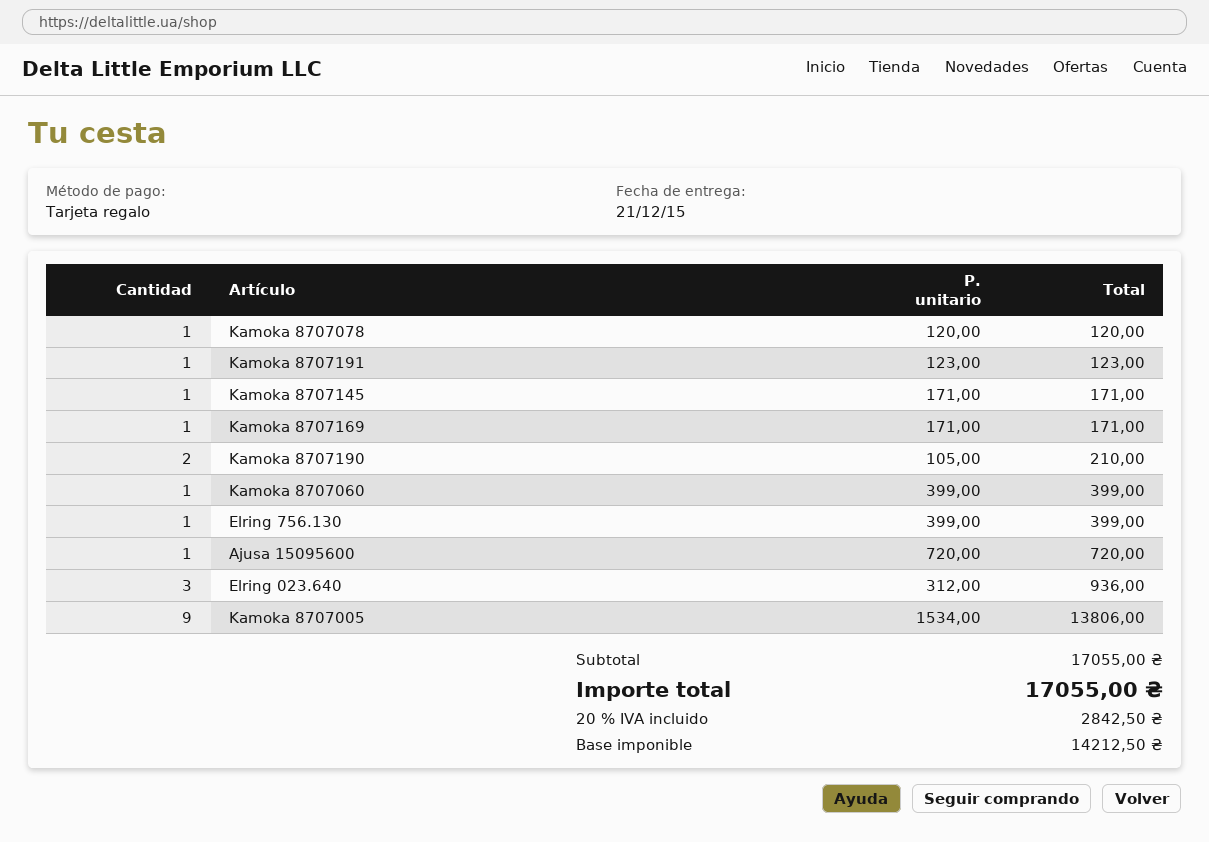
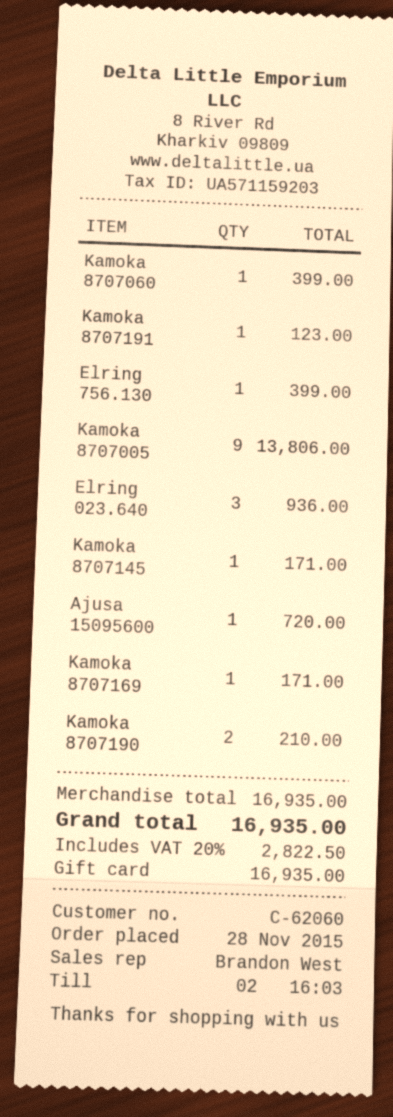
Kamoka 8707078: 1 for 120.00 -> none
subtotal: 17055.00 -> 16935.00
tax: 20% = 2842.50 -> 20% = 2822.50
total: 17055.00 -> 16935.00

